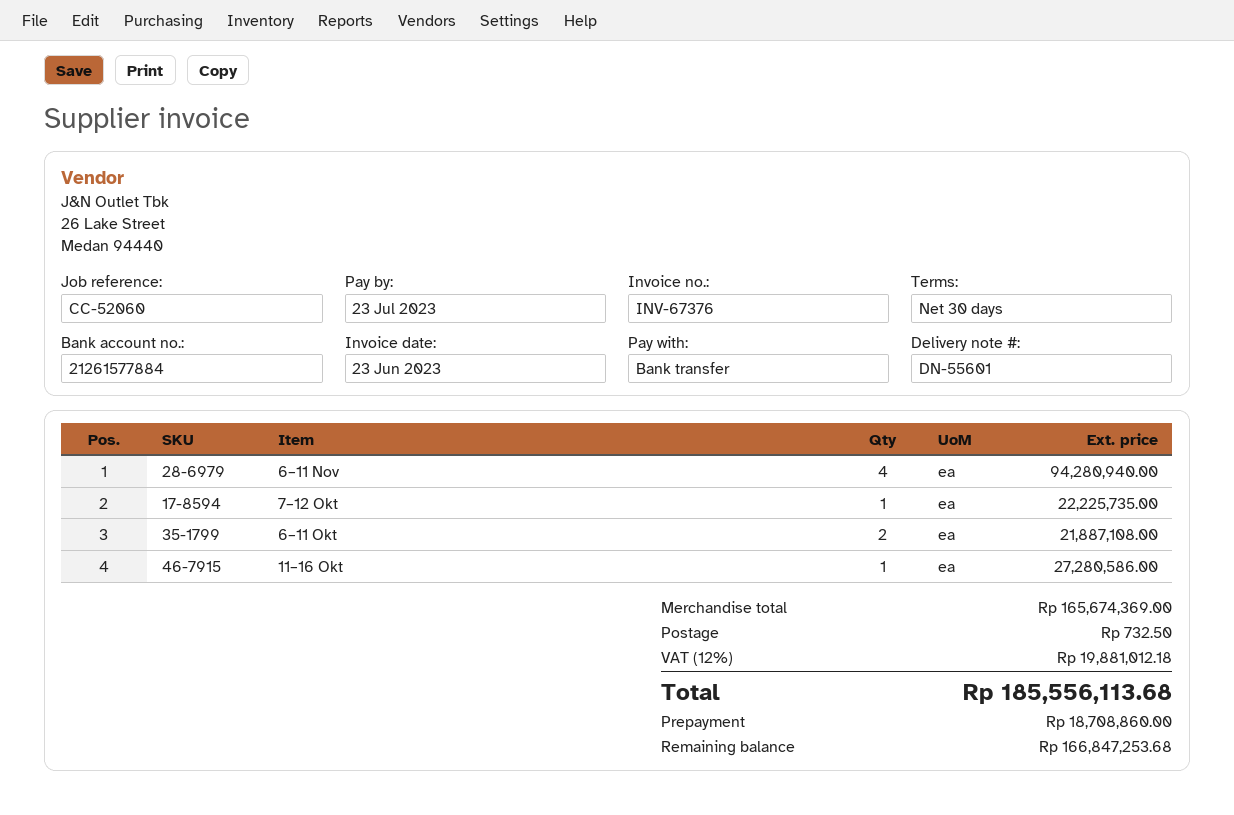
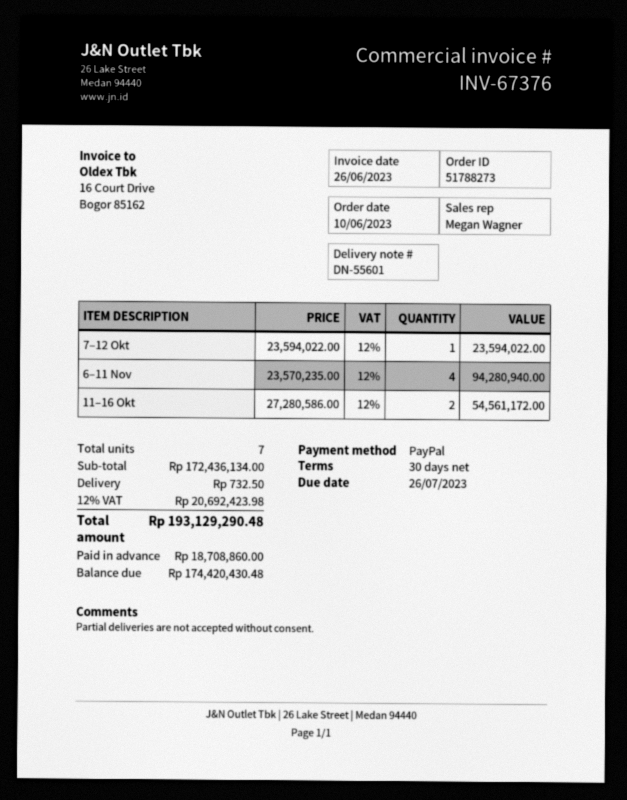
invoice date: 2023-06-23 -> 2023-06-26
due date: 2023-07-23 -> 2023-07-26
payment method: bank transfer -> PayPal
7–12 Okt: 1 for 22225735.00 -> 1 for 23594022.00
6–11 Okt: 2 for 21887108.00 -> none
11–16 Okt: 1 for 27280586.00 -> 2 for 54561172.00
subtotal: 165674369.00 -> 172436134.00
tax: 12% = 19881012.18 -> 12% = 20692423.98
total: 185556113.68 -> 193129290.48
balance: 166847253.68 -> 174420430.48

